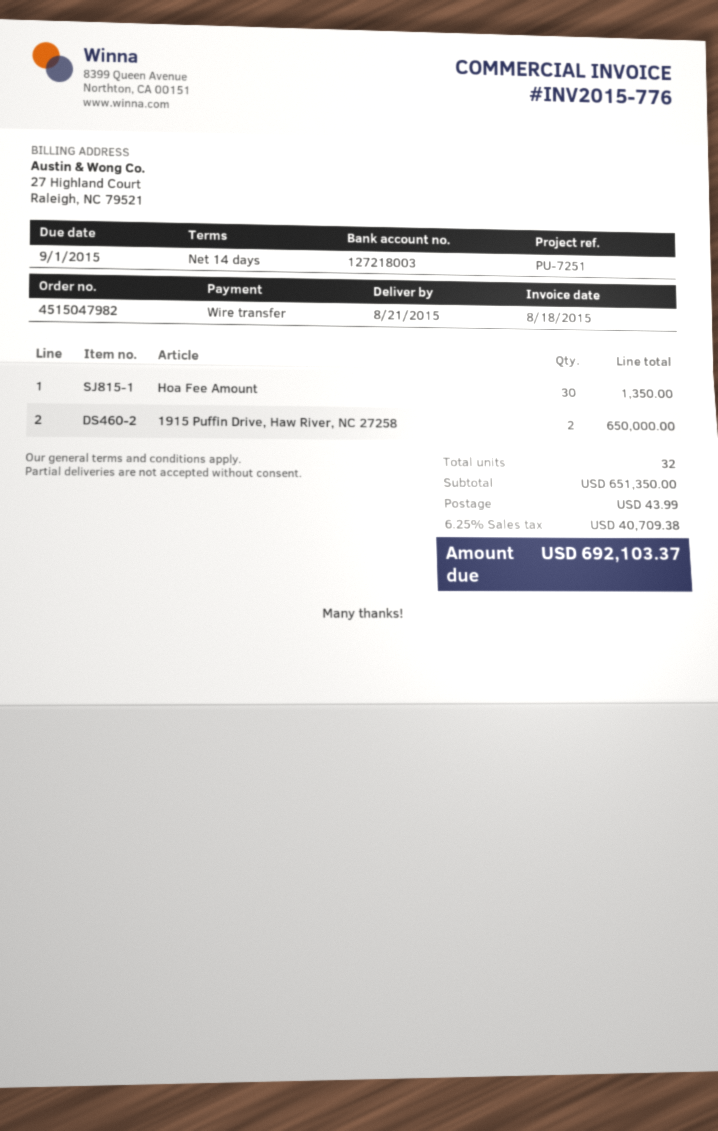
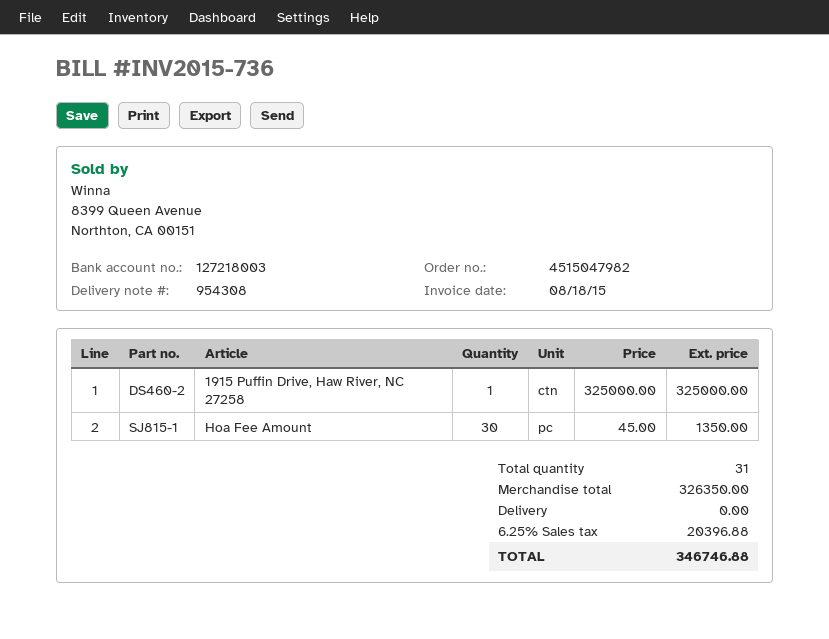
invoice number: INV2015-776 -> INV2015-736
1915 Puffin Drive, Haw River, NC 27258: 2 for 650000.00 -> 1 for 325000.00
total quantity: 32 -> 31
subtotal: 651350.00 -> 326350.00
shipping: 43.99 -> 0.00
tax: 6.25% = 40709.38 -> 6.25% = 20396.88
total: 692103.37 -> 346746.88

